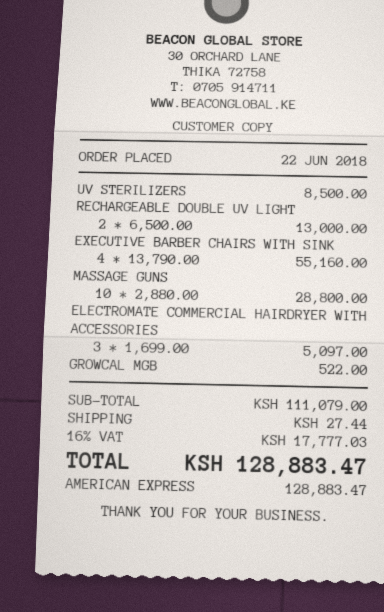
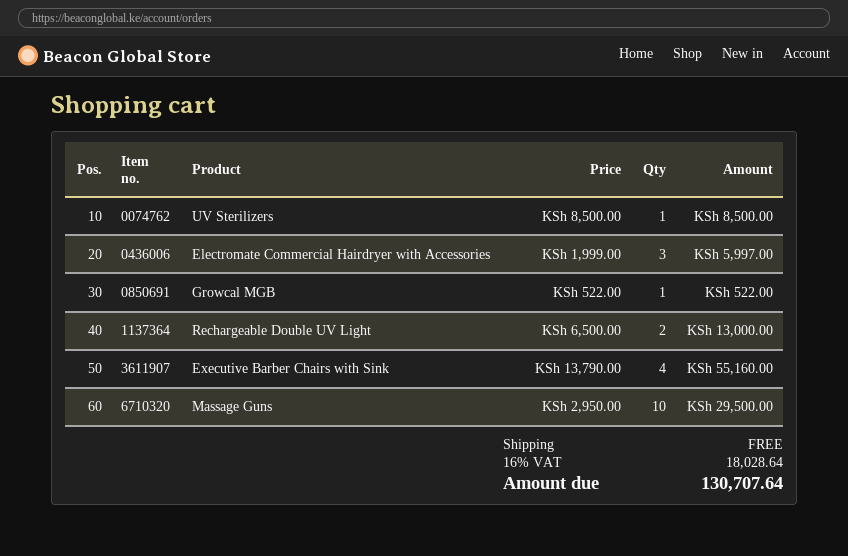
MASSAGE GUNS: 10 x 2880.00 = 28800.00 -> 10 x 2950.00 = 29500.00
ELECTROMATE COMMERCIAL HAIRDRYER WITH ACCESSORIES: 3 x 1699.00 = 5097.00 -> 3 x 1999.00 = 5997.00
shipping: 27.44 -> 0.00
tax: 16% = 17777.03 -> 16% = 18028.64
total: 128883.47 -> 130707.64

